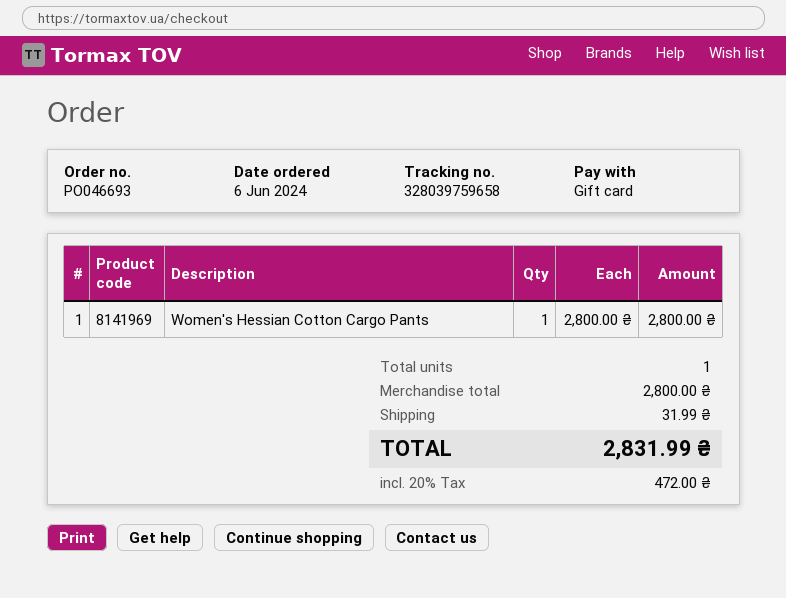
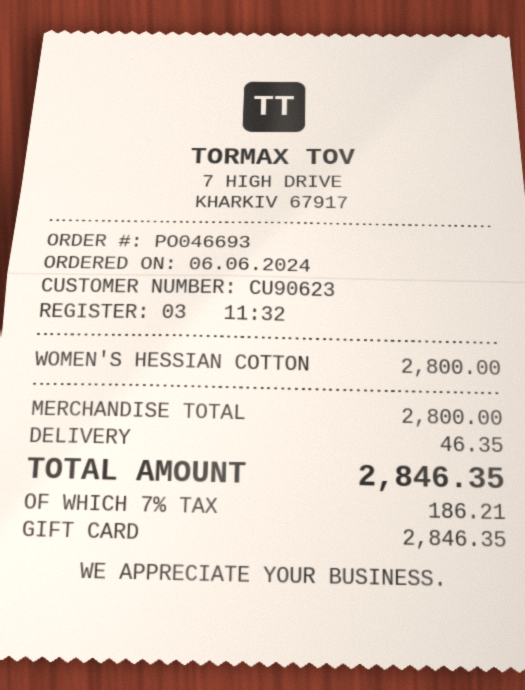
shipping: 31.99 -> 46.35
tax: 20% = 472.00 -> 7% = 186.21
total: 2831.99 -> 2846.35

